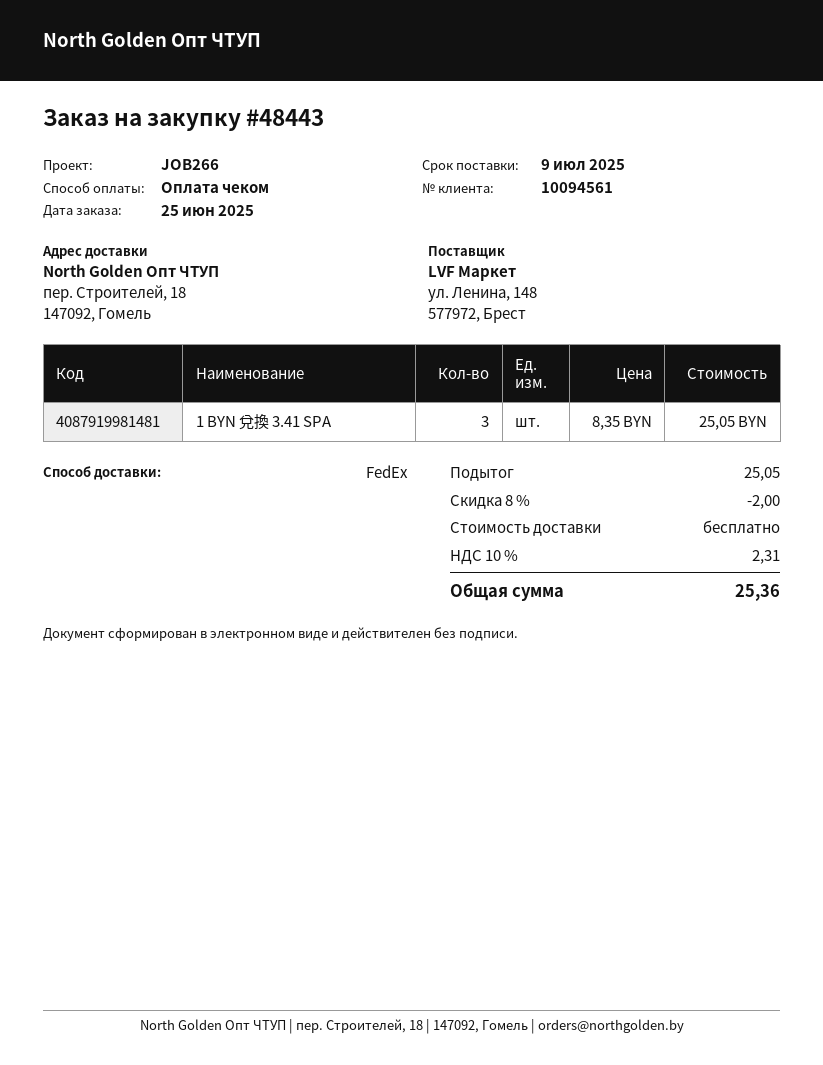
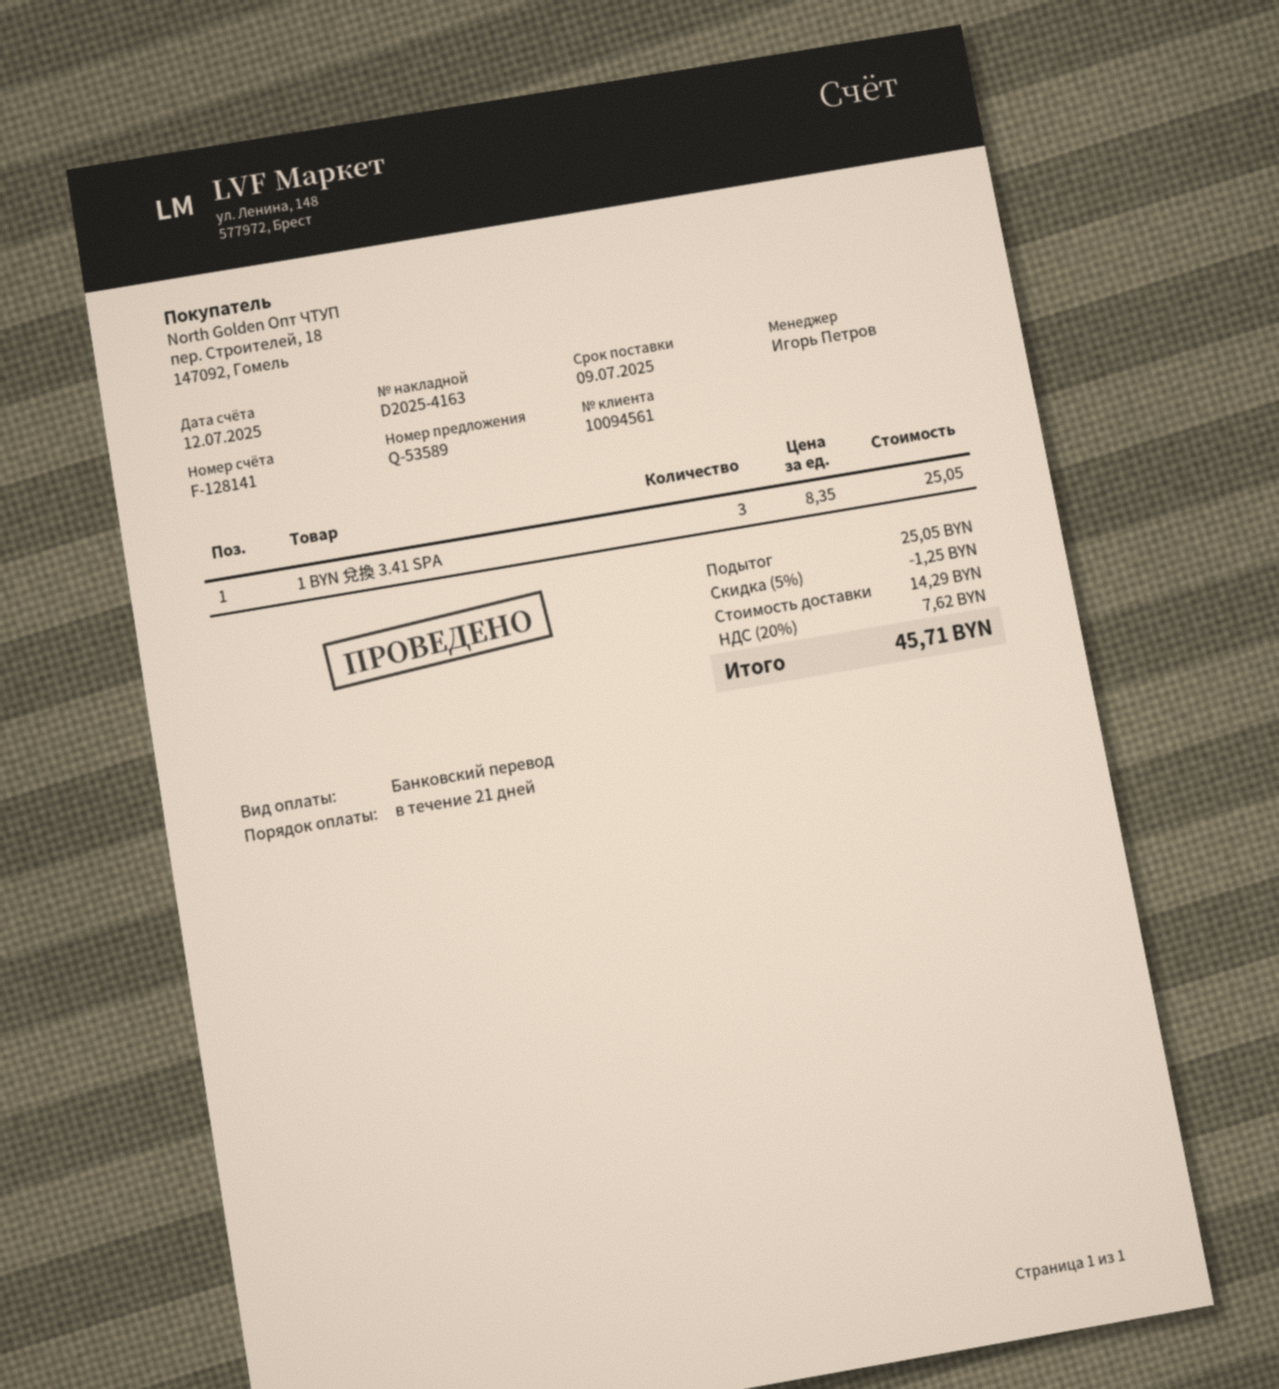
payment method: cheque -> bank transfer
discount: 8% = 2.00 -> 5% = 1.25
shipping: 0.00 -> 14.29
tax: 10% = 2.31 -> 20% = 7.62
total: 25.36 -> 45.71

